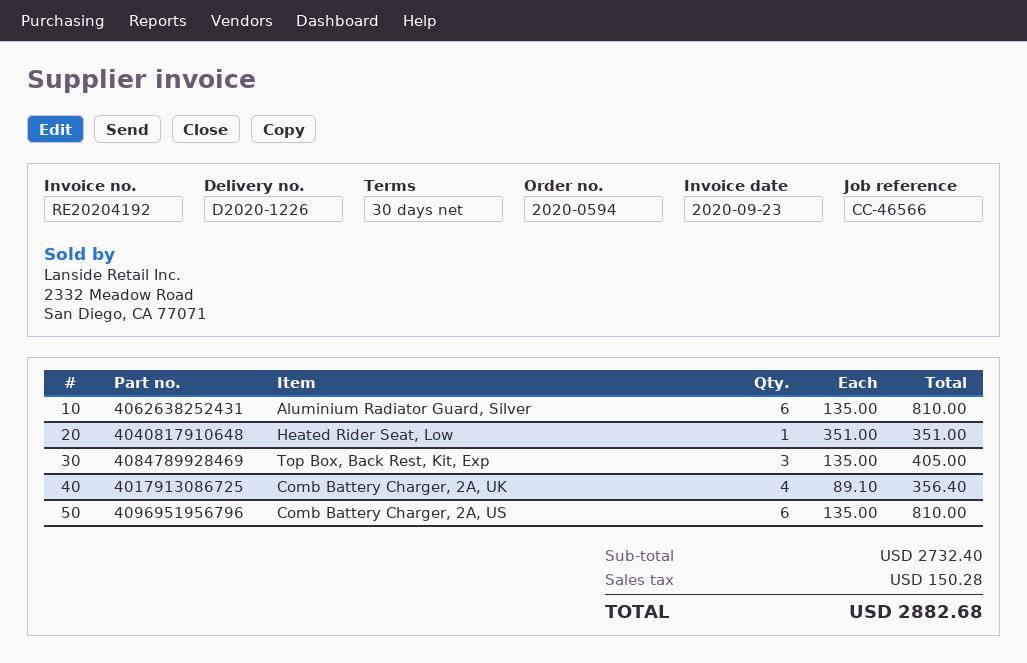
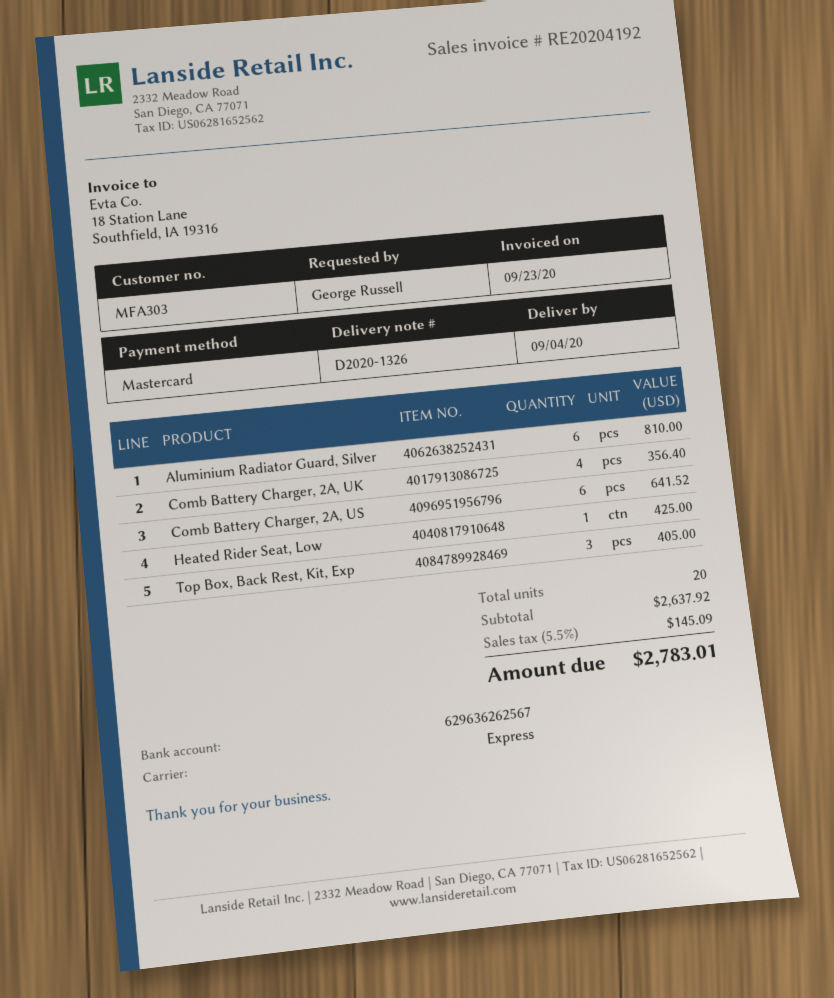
delivery note number: D2020-1226 -> D2020-1326
Heated Rider Seat, Low: 1 for 351.00 -> 1 for 425.00
Comb Battery Charger, 2A, US: 6 for 810.00 -> 6 for 641.52
subtotal: 2732.40 -> 2637.92
tax: 150.28 -> 145.09
total: 2882.68 -> 2783.01

